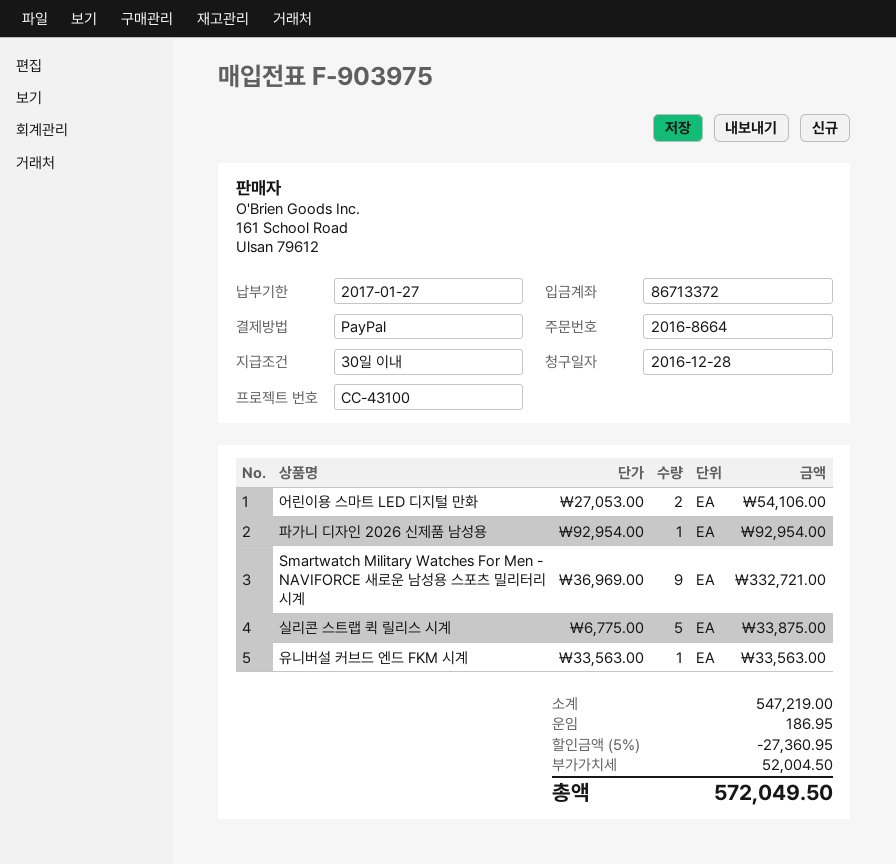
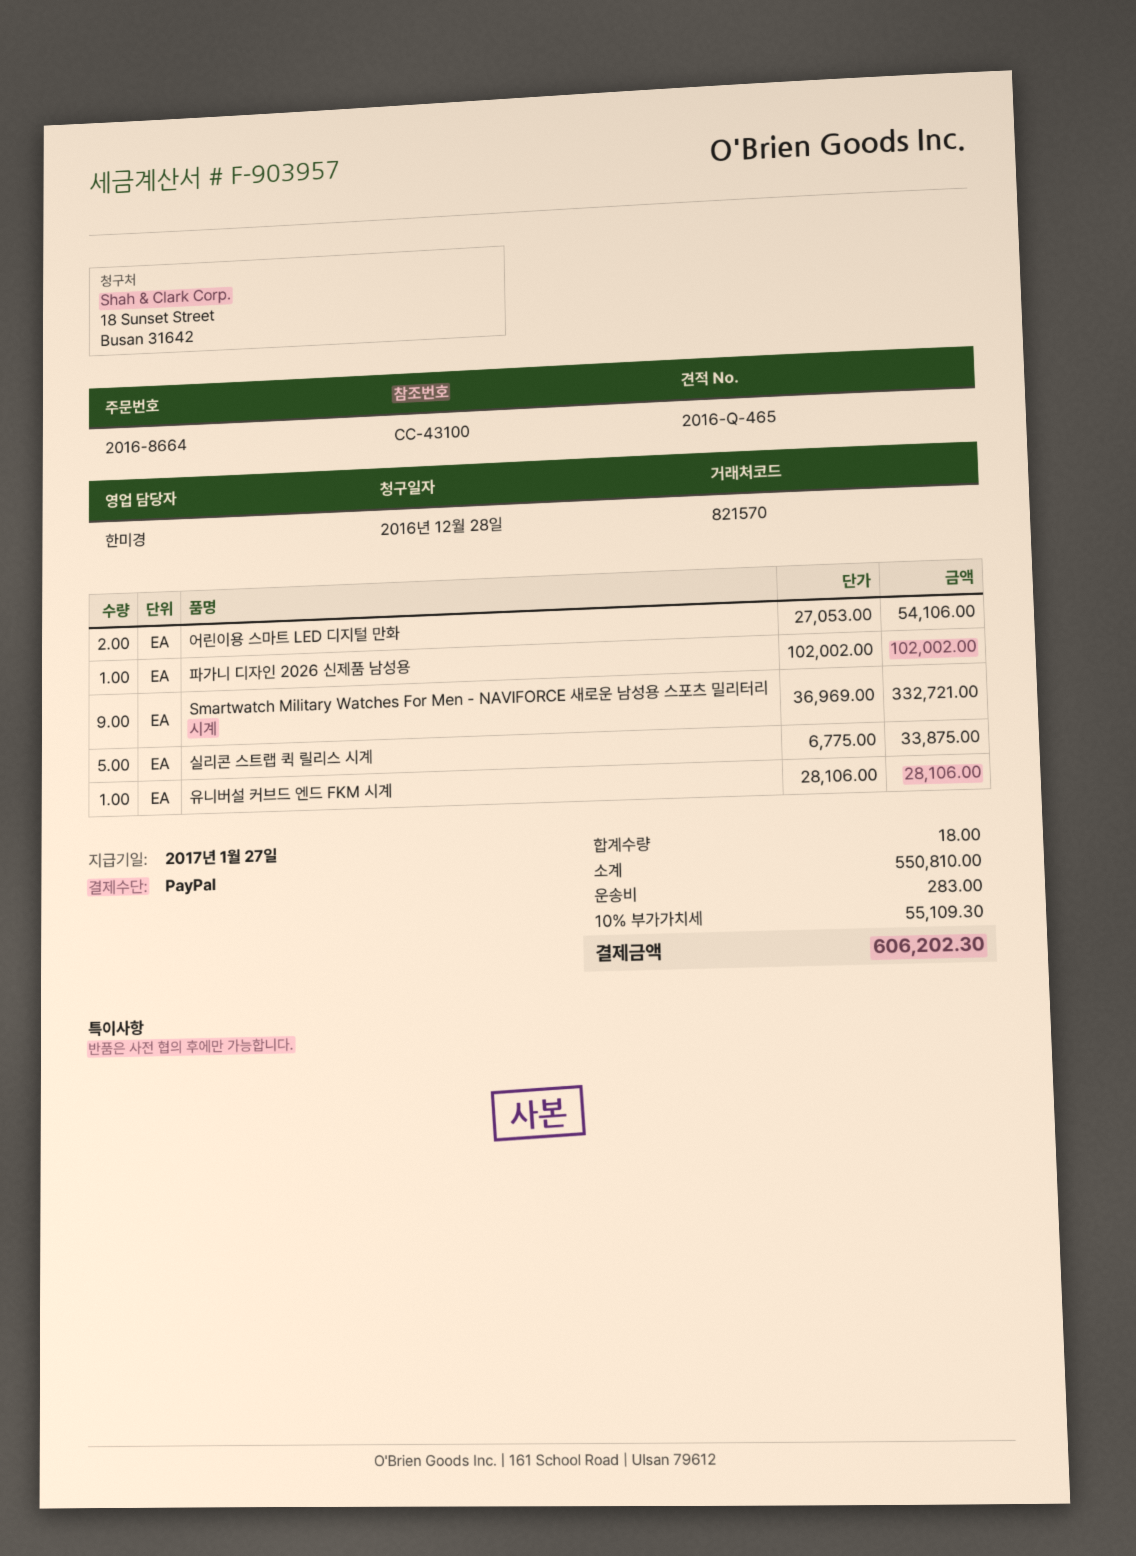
invoice number: F-903975 -> F-903957
파가니 디자인 2026 신제품 남성용: 1 x 92954.00 = 92954.00 -> 1 x 102002.00 = 102002.00
유니버설 커브드 엔드 FKM 시계: 1 x 33563.00 = 33563.00 -> 1 x 28106.00 = 28106.00
subtotal: 547219.00 -> 550810.00
discount: 5% = 27360.95 -> none
shipping: 186.95 -> 283.00
tax: 52004.50 -> 55109.30
total: 572049.50 -> 606202.30

